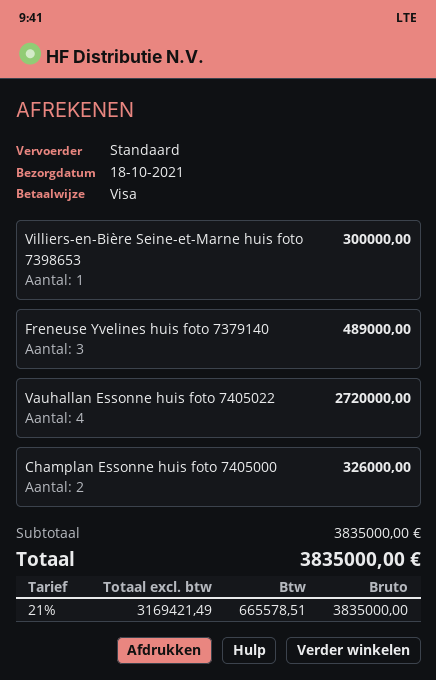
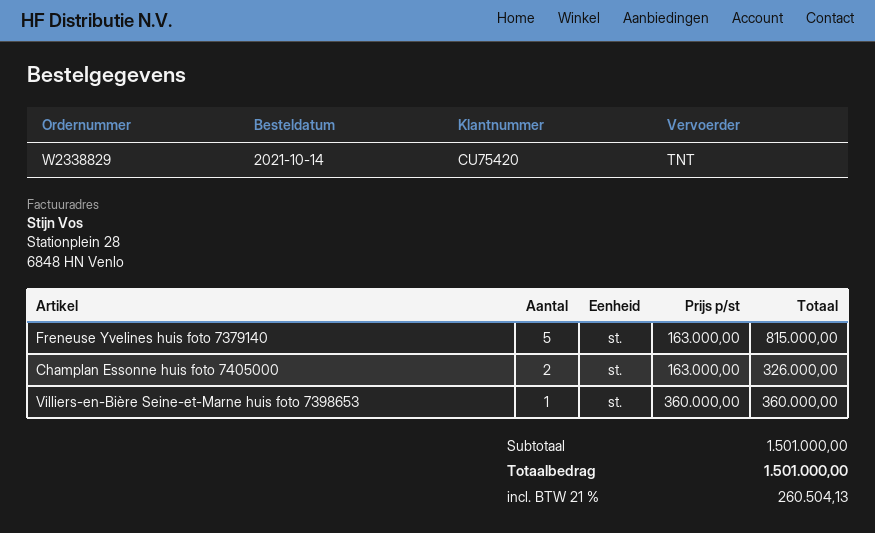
shipping method: standard -> TNT
Villiers-en-Bière Seine-et-Marne huis foto 7398653: 1 for 300000.00 -> 1 for 360000.00
Freneuse Yvelines huis foto 7379140: 3 for 489000.00 -> 5 for 815000.00
Vauhallan Essonne huis foto 7405022: 4 for 2720000.00 -> none
subtotal: 3835000.00 -> 1501000.00
tax: 21% = 665578.51 -> 21% = 260504.13
total: 3835000.00 -> 1501000.00

